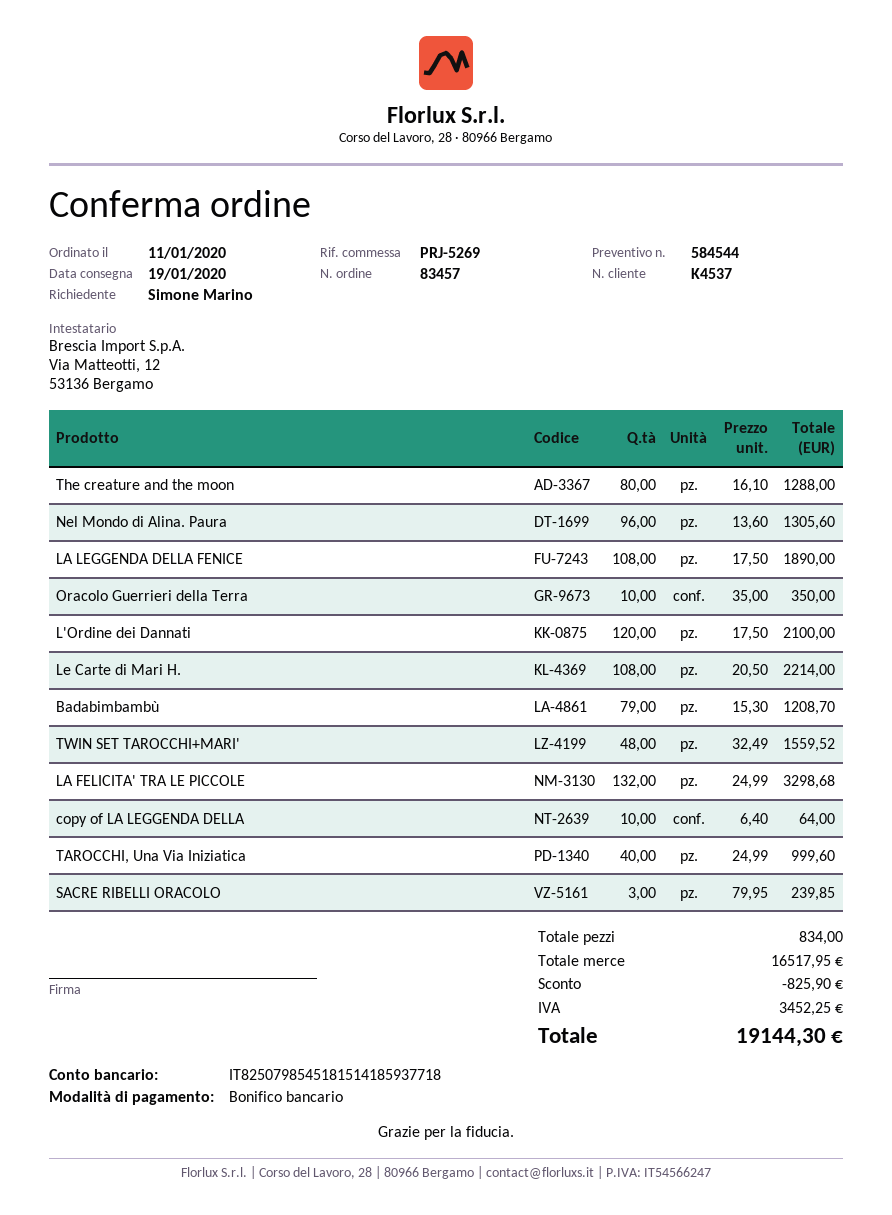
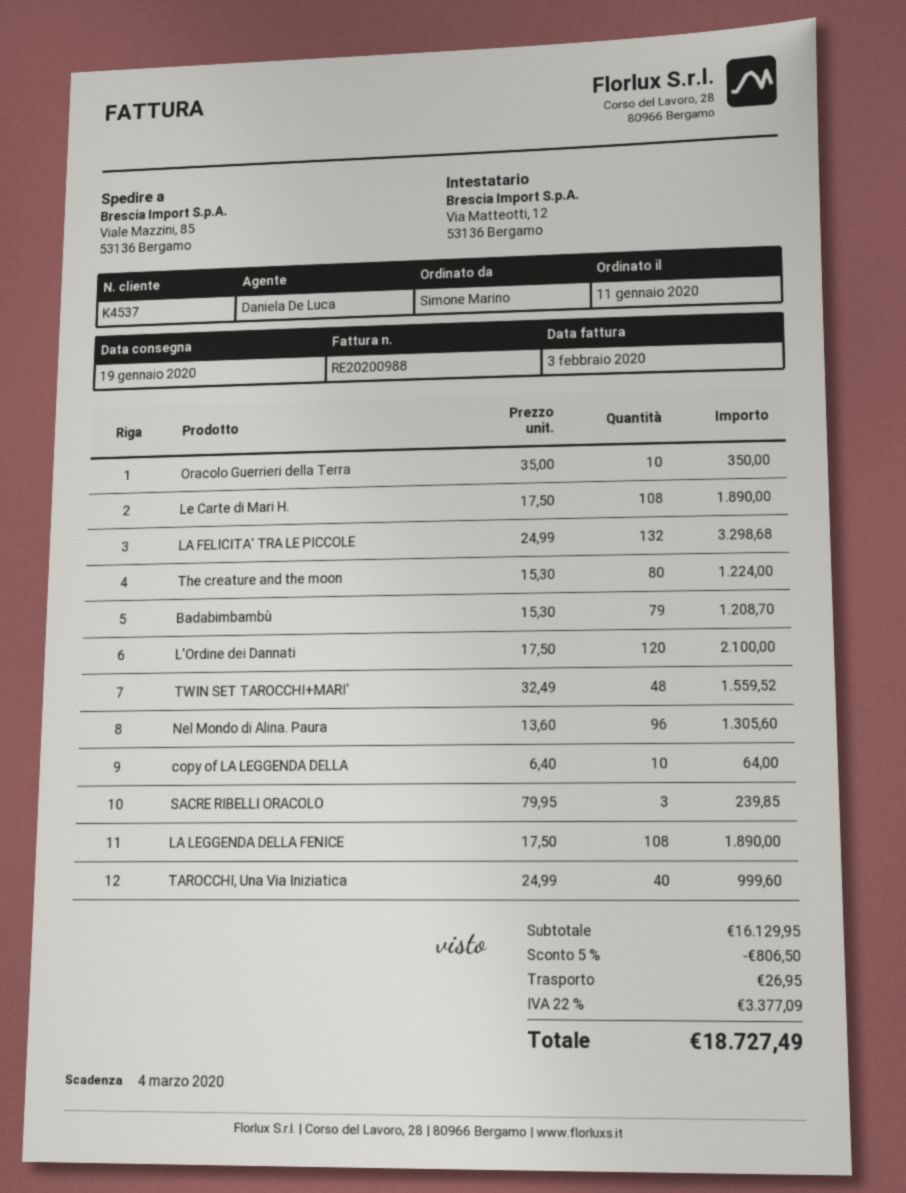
The creature and the moon: 80 x 16.10 = 1288.00 -> 80 x 15.30 = 1224.00
Le Carte di Mari H.: 108 x 20.50 = 2214.00 -> 108 x 17.50 = 1890.00
subtotal: 16517.95 -> 16129.95
discount: 825.90 -> 806.50
shipping: none -> 26.95
tax: 3452.25 -> 3377.09
total: 19144.30 -> 18727.49

